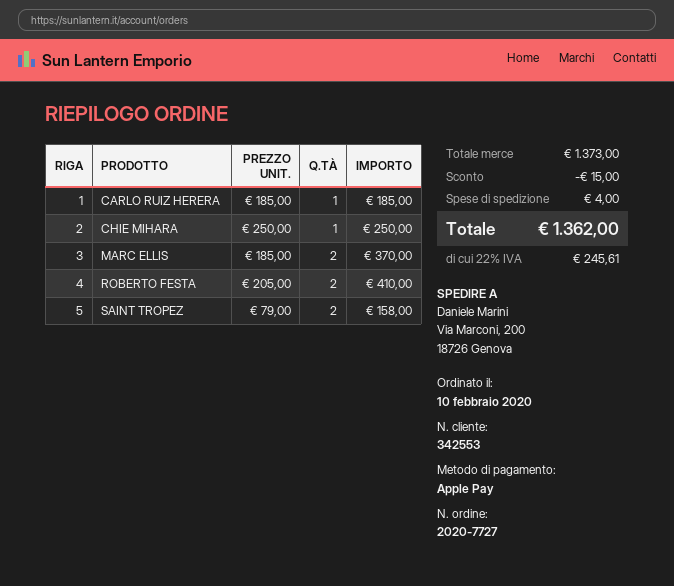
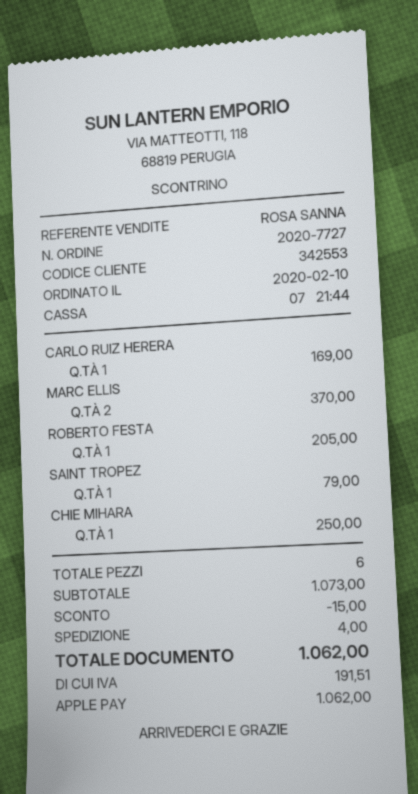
CARLO RUIZ HERERA: 1 for 185.00 -> 1 for 169.00
ROBERTO FESTA: 2 for 410.00 -> 1 for 205.00
SAINT TROPEZ: 2 for 158.00 -> 1 for 79.00
subtotal: 1373.00 -> 1073.00
tax: 245.61 -> 191.51
total: 1362.00 -> 1062.00

